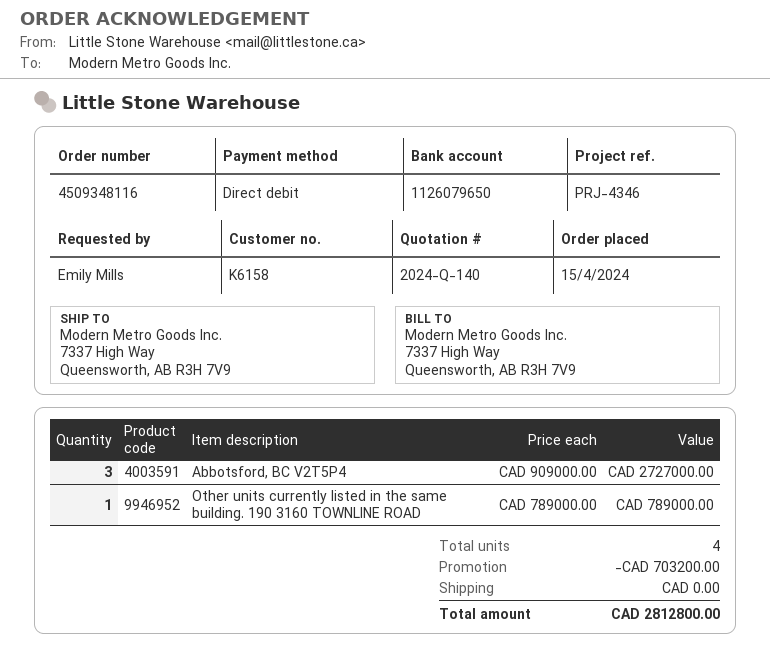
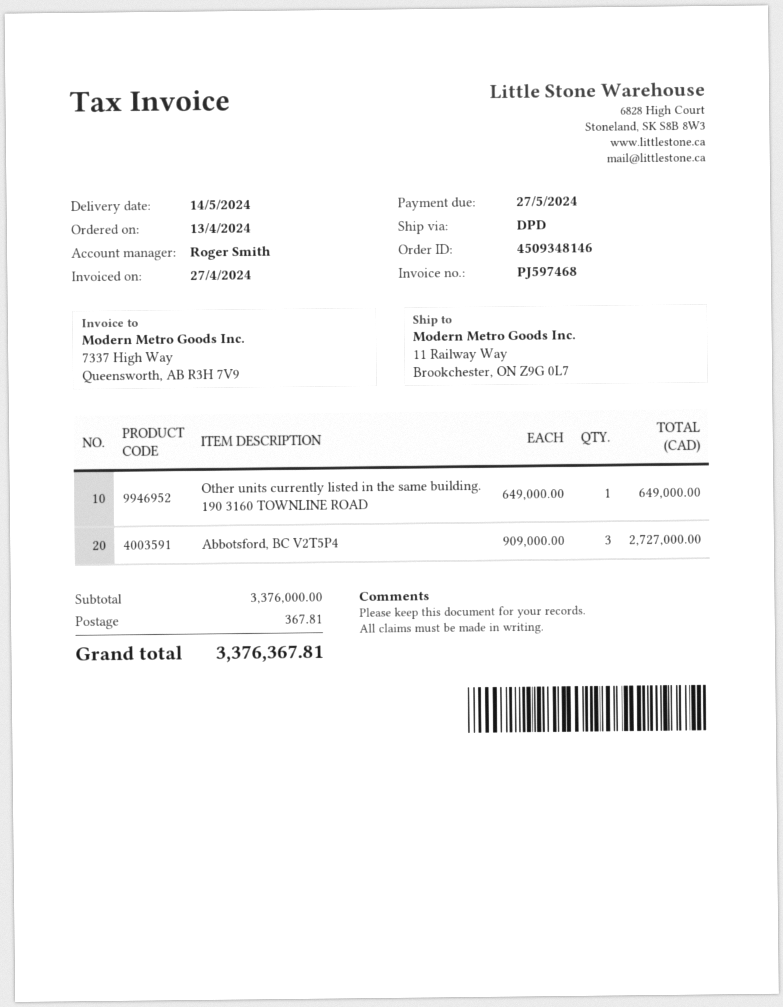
order number: 4509348116 -> 4509348146
order date: 2024-04-15 -> 2024-04-13
ship to: 7337 High Way, Queensworth, AB R3H 7V9 -> 11 Railway Way, Brookchester, ON Z9G 0L7
Other units currently listed in the same building. 190 3160 TOWNLINE ROAD: 1 x 789000.00 = 789000.00 -> 1 x 649000.00 = 649000.00
discount: 703200.00 -> none
shipping: 0.00 -> 367.81
total: 2812800.00 -> 3376367.81

